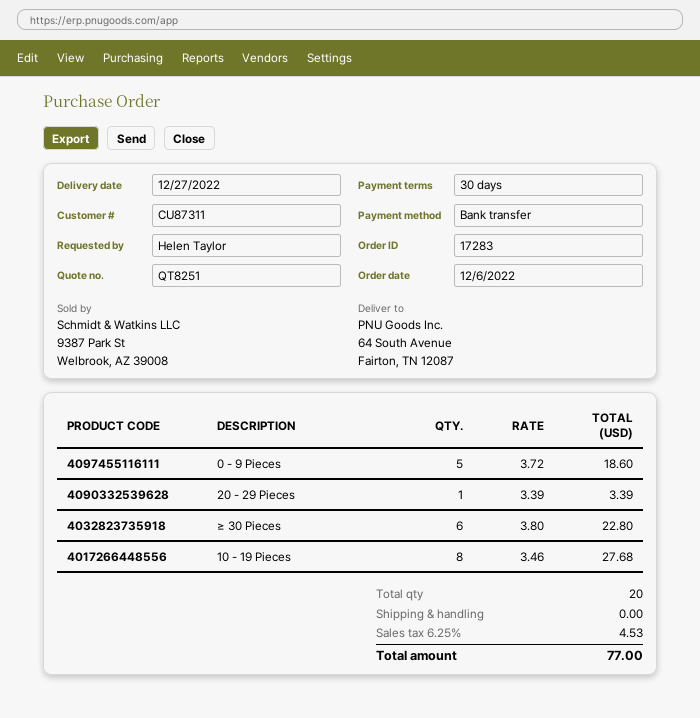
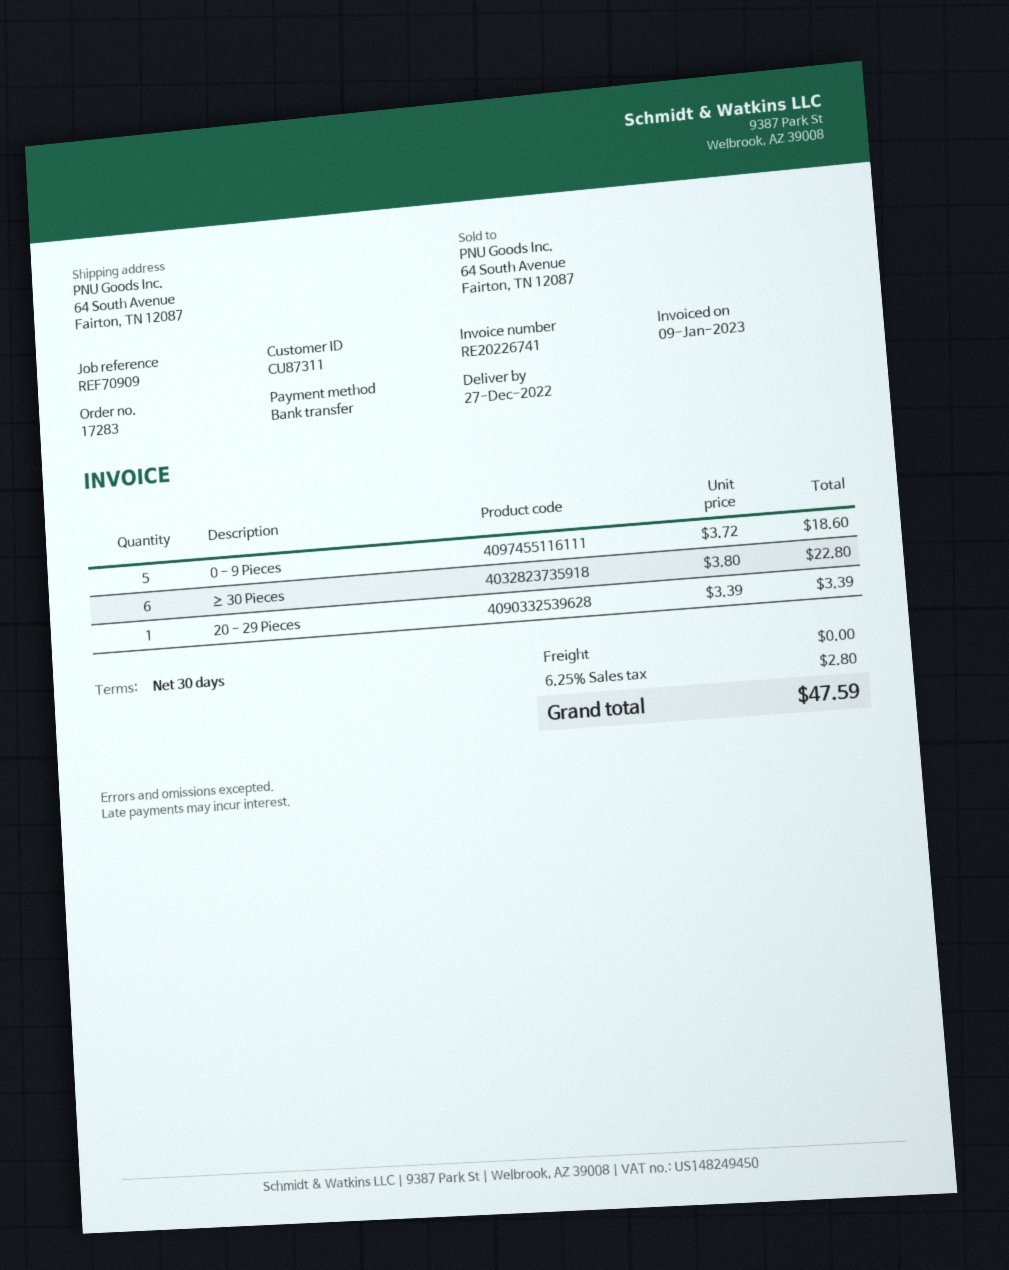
10 - 19 Pieces: 8 x 3.46 = 27.68 -> none
tax: 6.25% = 4.53 -> 6.25% = 2.80
total: 77.00 -> 47.59

